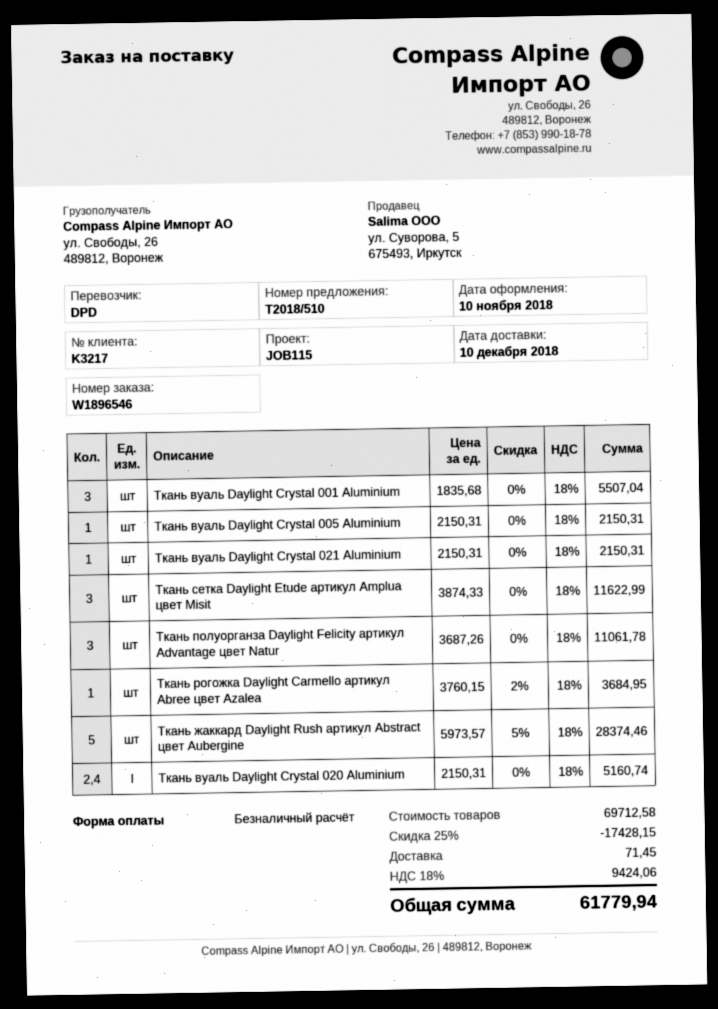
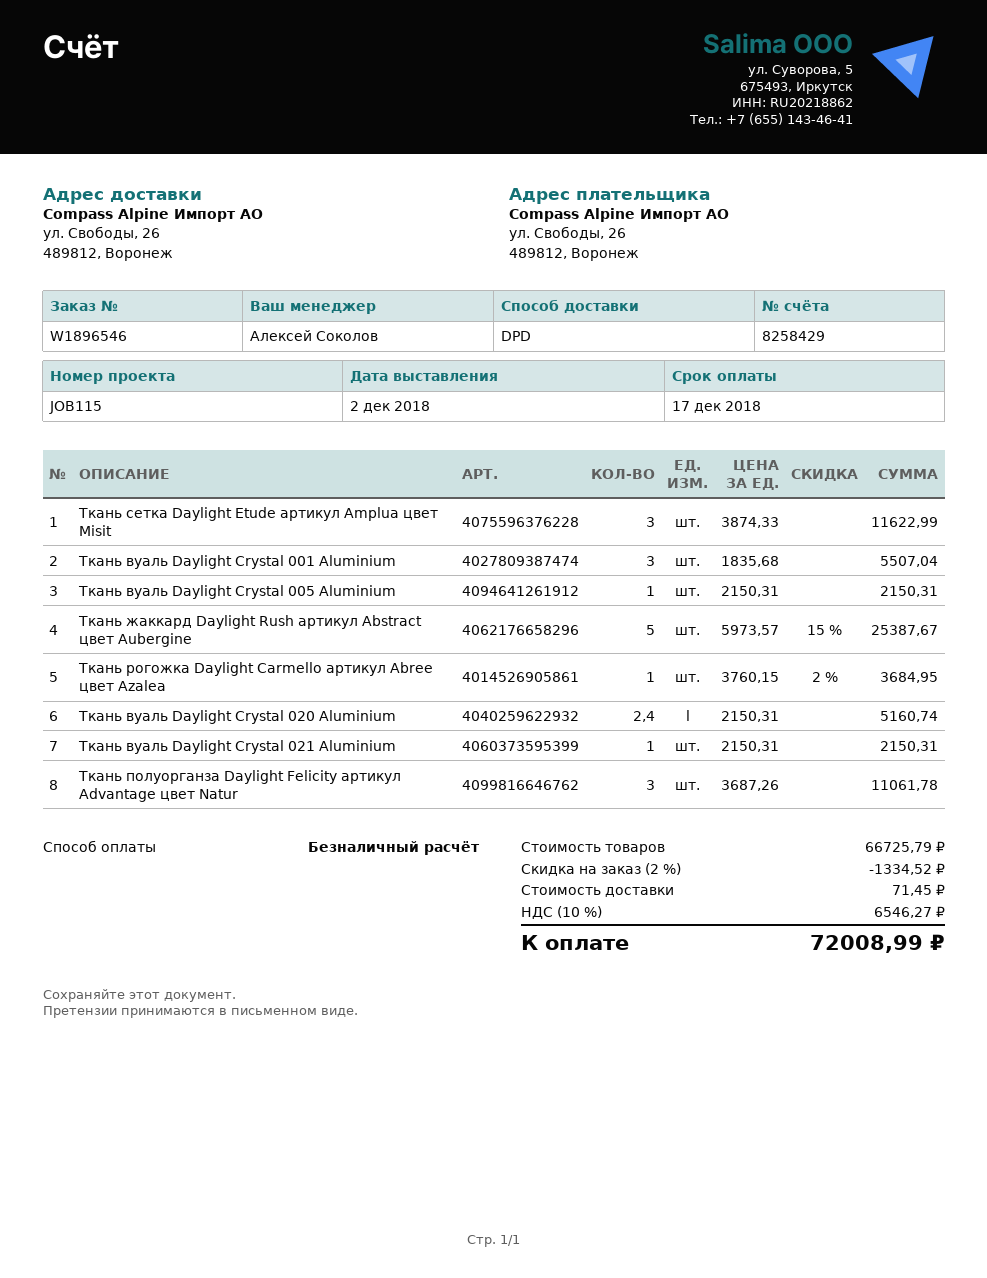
Ткань жаккард Daylight Rush артикул Abstract цвет Aubergine: 5 x 5973.57 - 5% = 28374.46 -> 5 x 5973.57 - 15% = 25387.67
subtotal: 69712.58 -> 66725.79
discount: 25% = 17428.15 -> 2% = 1334.52
tax: 18% = 9424.06 -> 10% = 6546.27
total: 61779.94 -> 72008.99

